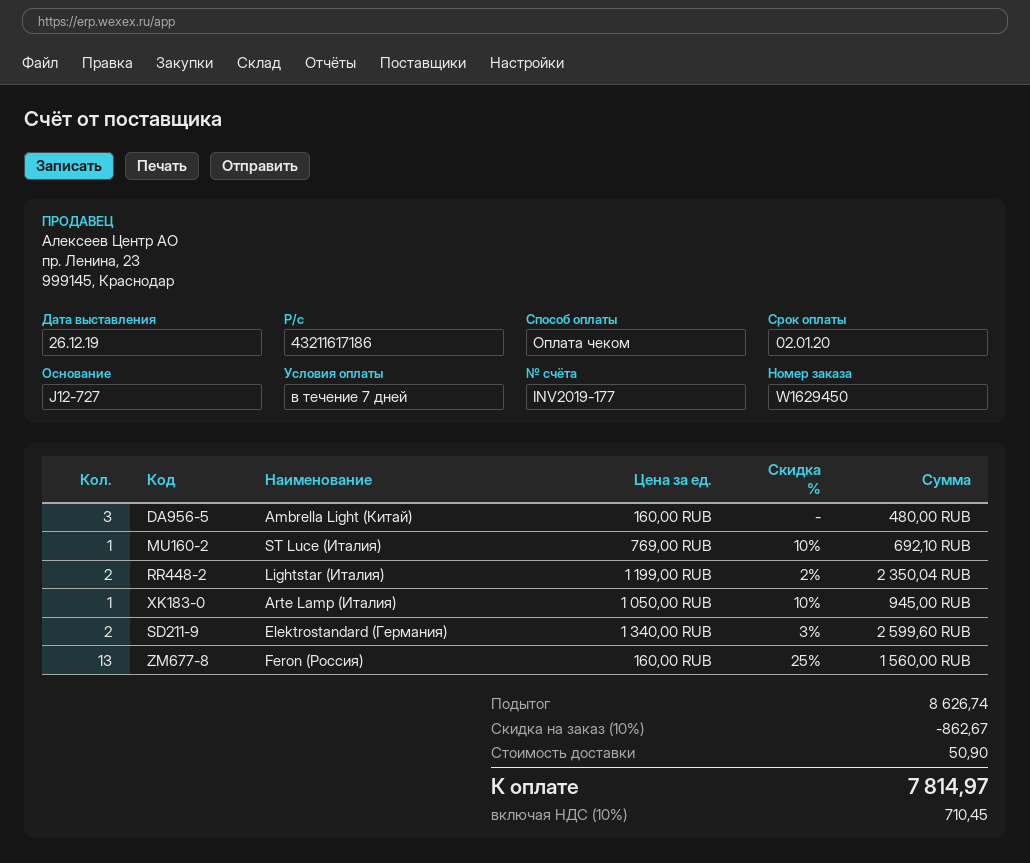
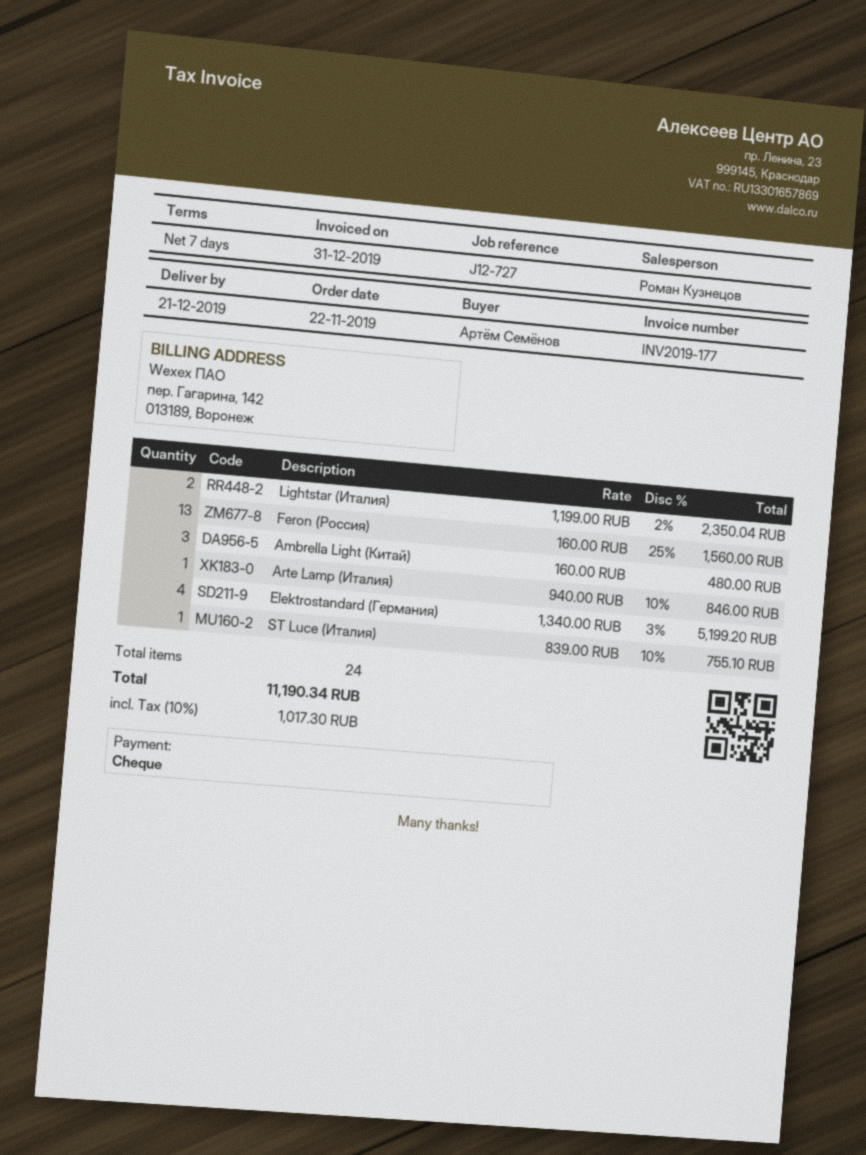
invoice date: 2019-12-26 -> 2019-12-31
ST Luce (Италия): 1 x 769.00 - 10% = 692.10 -> 1 x 839.00 - 10% = 755.10
Arte Lamp (Италия): 1 x 1050.00 - 10% = 945.00 -> 1 x 940.00 - 10% = 846.00
Elektrostandard (Германия): 2 x 1340.00 - 3% = 2599.60 -> 4 x 1340.00 - 3% = 5199.20
discount: 10% = 862.67 -> none
shipping: 50.90 -> none
tax: 10% = 710.45 -> 10% = 1017.30
total: 7814.97 -> 11190.34

